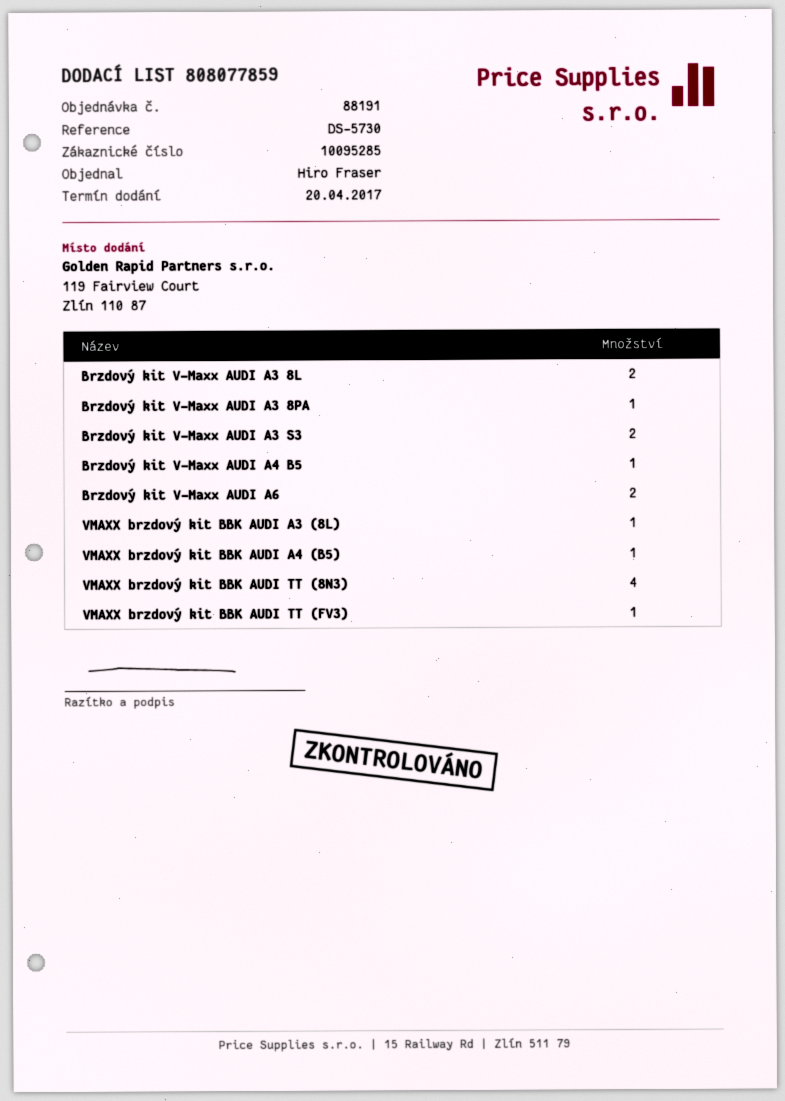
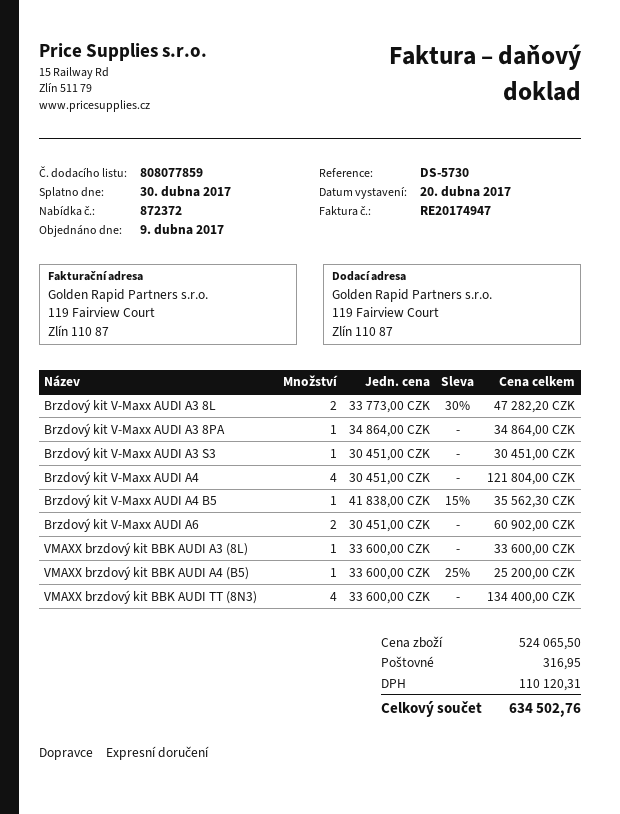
Brzdový kit V-Maxx AUDI A3 S3: 2 -> 1
VMAXX brzdový kit BBK AUDI TT (FV3): 1 -> none
Brzdový kit V-Maxx AUDI A4: none -> 4

